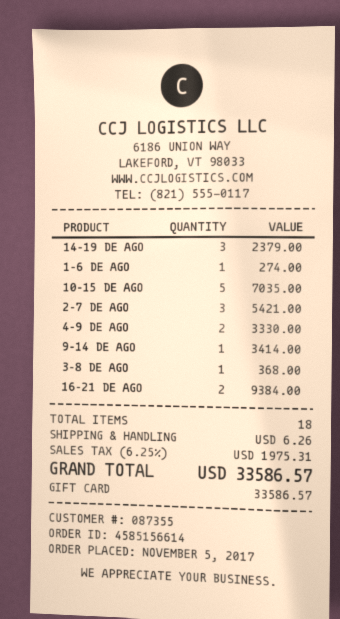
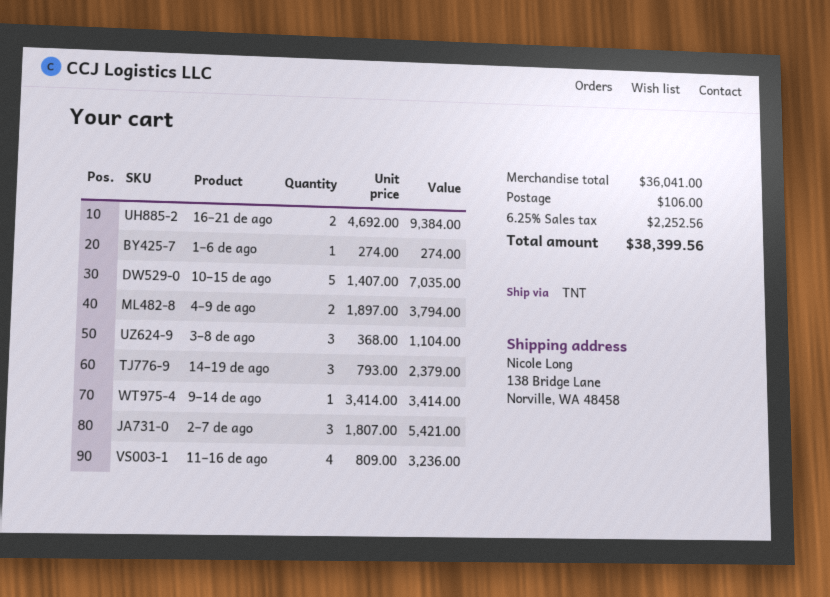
4–9 DE AGO: 2 for 3330.00 -> 2 for 3794.00
3–8 DE AGO: 1 for 368.00 -> 3 for 1104.00
11–16 de ago: none -> 4 for 3236.00
shipping: 6.26 -> 106.00
tax: 6.25% = 1975.31 -> 6.25% = 2252.56
total: 33586.57 -> 38399.56

